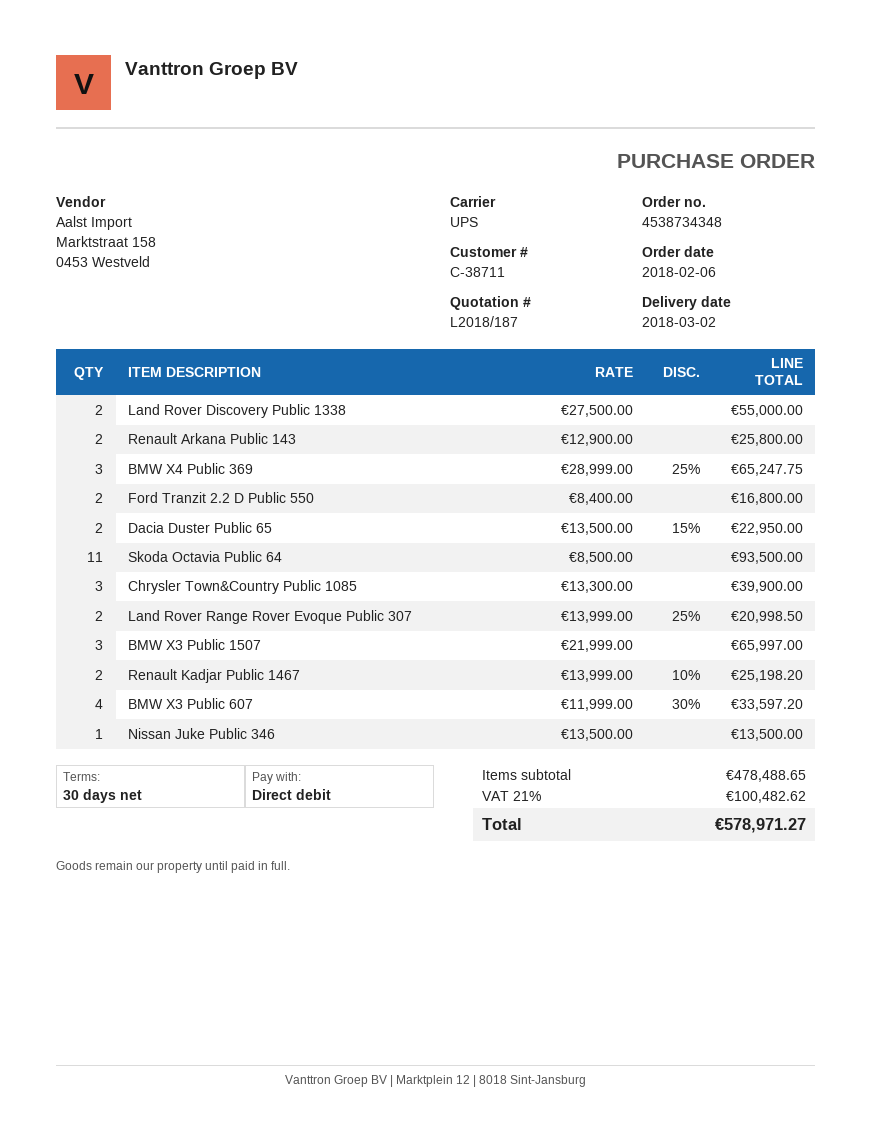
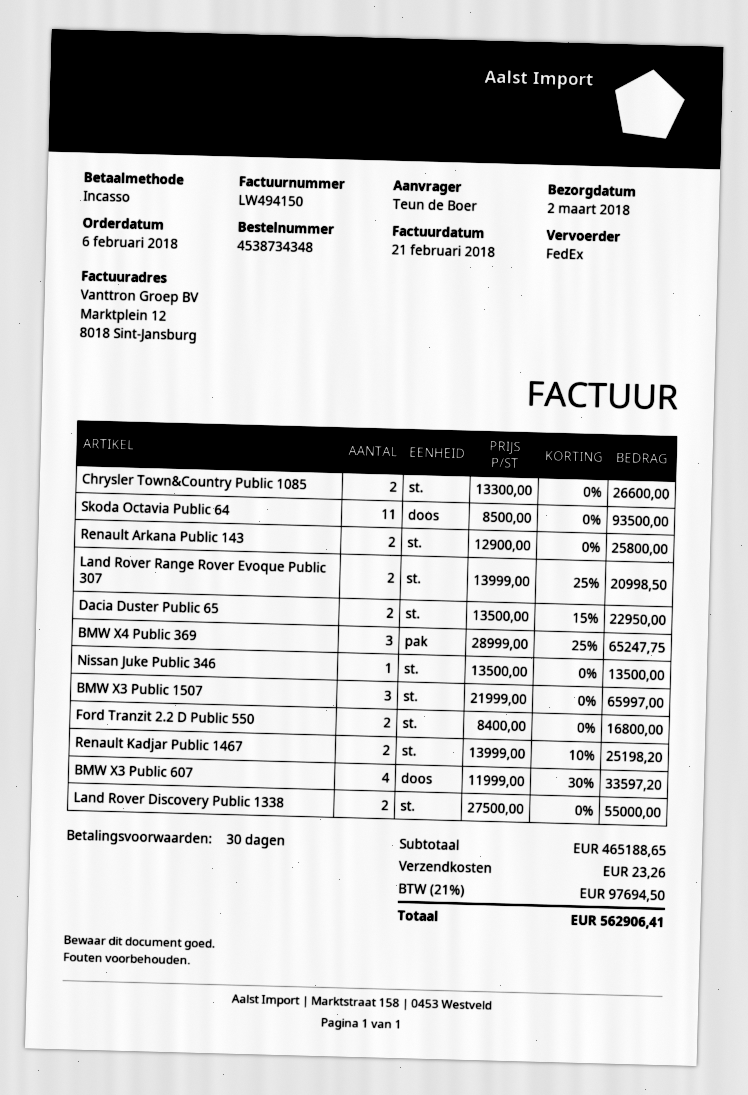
shipping method: UPS -> FedEx
Chrysler Town&Country Public 1085: 3 x 13300.00 = 39900.00 -> 2 x 13300.00 = 26600.00
subtotal: 478488.65 -> 465188.65
shipping: none -> 23.26
tax: 21% = 100482.62 -> 21% = 97694.50
total: 578971.27 -> 562906.41

